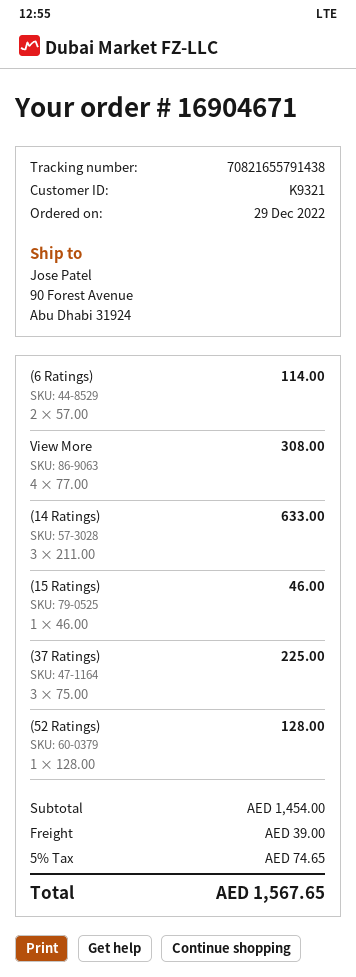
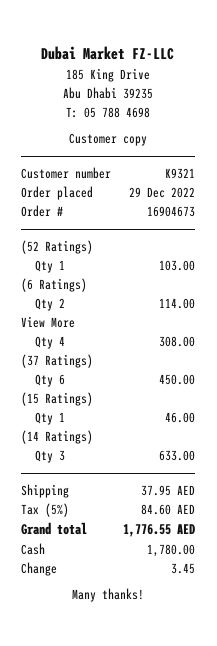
order number: 16904671 -> 16904673
(37 Ratings): 3 for 225.00 -> 6 for 450.00
(52 Ratings): 1 for 128.00 -> 1 for 103.00
shipping: 39.00 -> 37.95
tax: 5% = 74.65 -> 5% = 84.60
total: 1567.65 -> 1776.55

